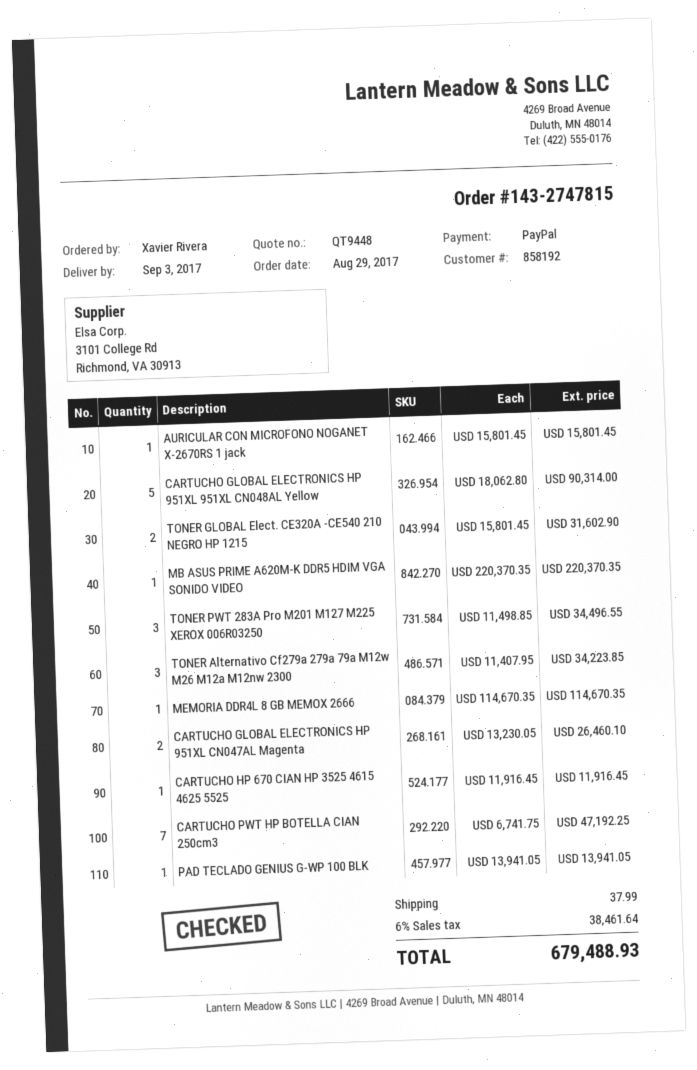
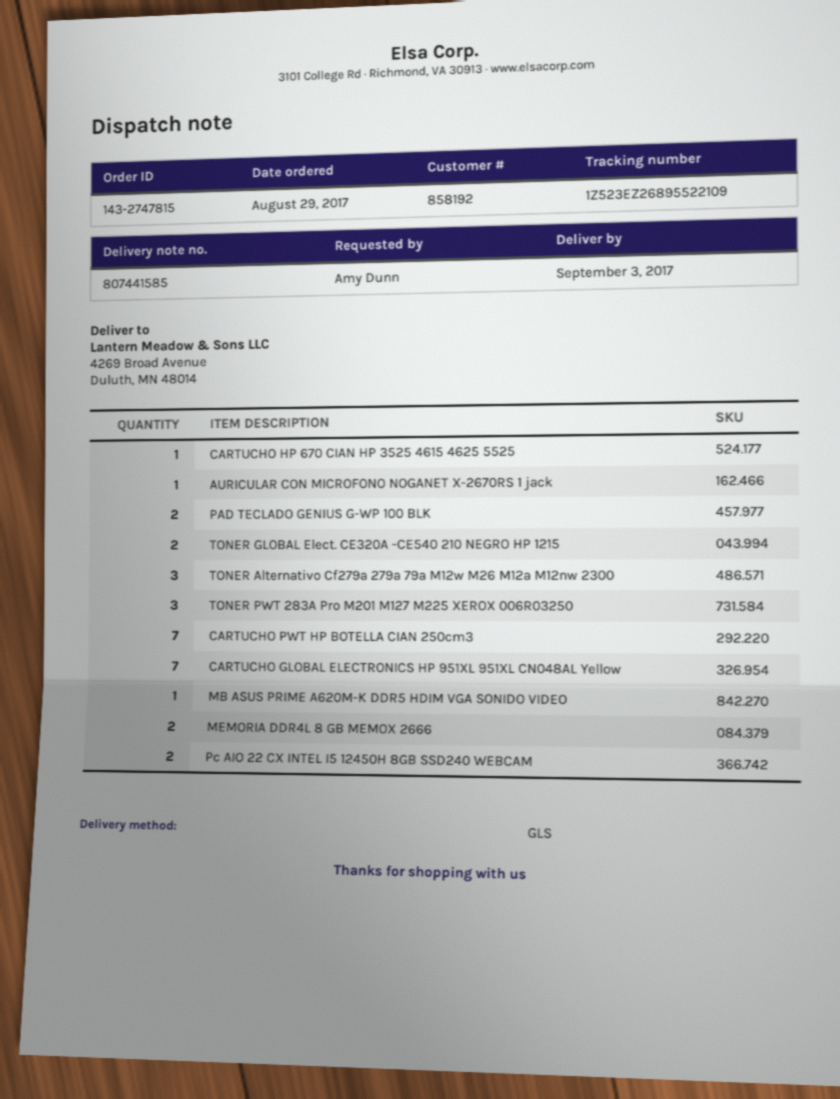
ordered by: Xavier Rivera -> Amy Dunn
CARTUCHO GLOBAL ELECTRONICS HP 951XL 951XL CN048AL Yellow: 5 -> 7
MEMORIA DDR4L 8 GB MEMOX 2666: 1 -> 2
CARTUCHO GLOBAL ELECTRONICS HP 951XL CN047AL Magenta: 2 -> none
PAD TECLADO GENIUS G-WP 100 BLK: 1 -> 2
Pc AIO 22 CX INTEL I5 12450H 8GB SSD240 WEBCAM: none -> 2

